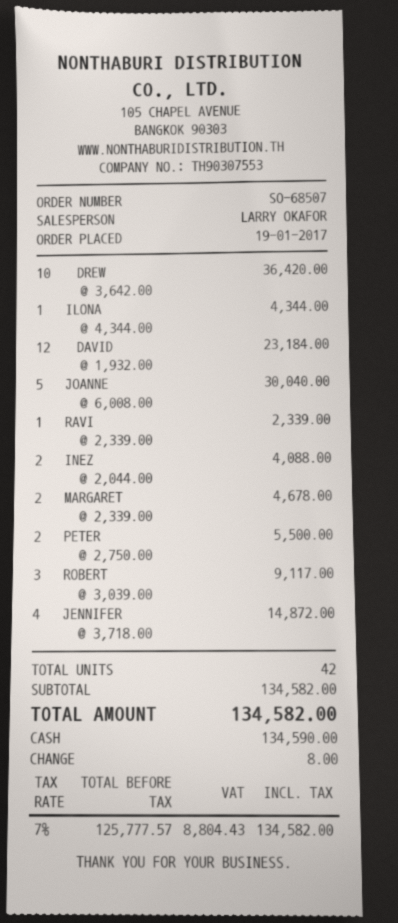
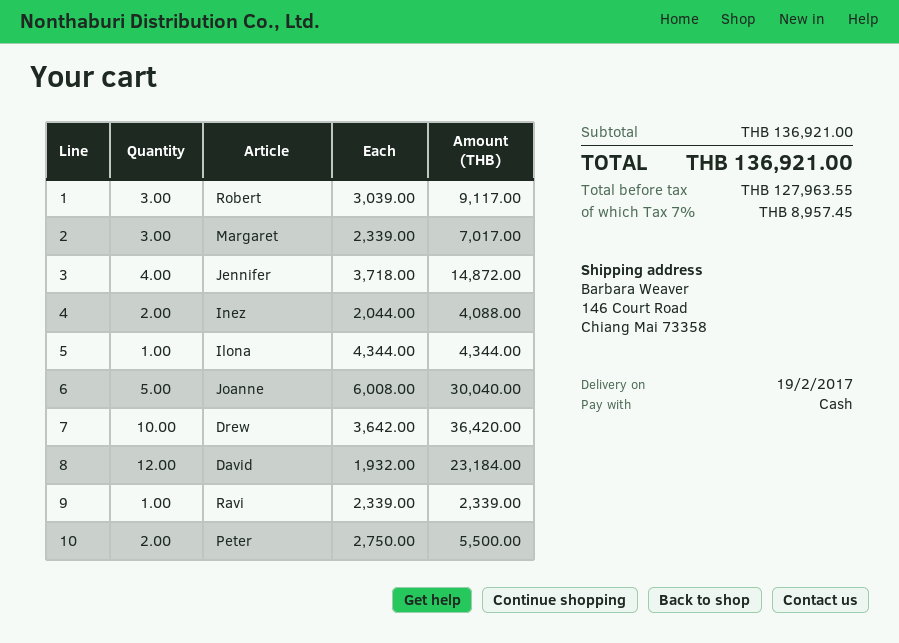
MARGARET: 2 x 2339.00 = 4678.00 -> 3 x 2339.00 = 7017.00
subtotal: 134582.00 -> 136921.00
net: 125777.57 -> 127963.55
tax: 7% = 8804.43 -> 7% = 8957.45
total: 134582.00 -> 136921.00

